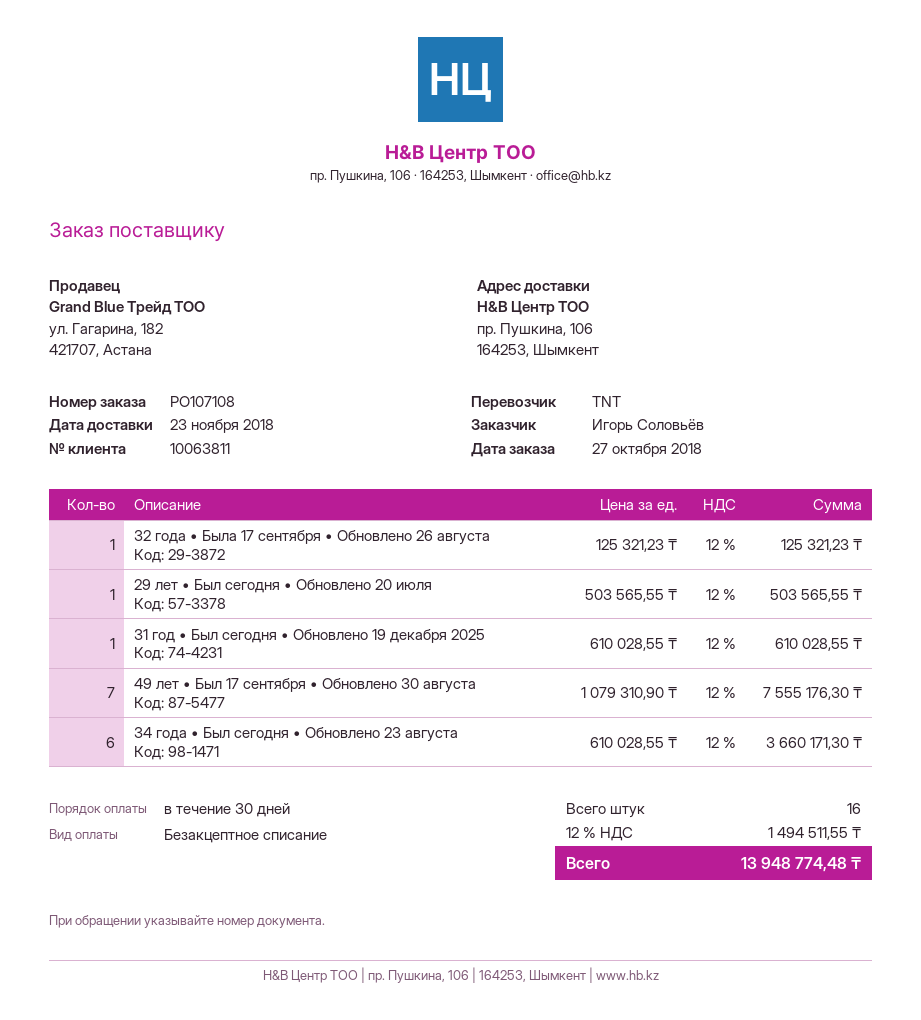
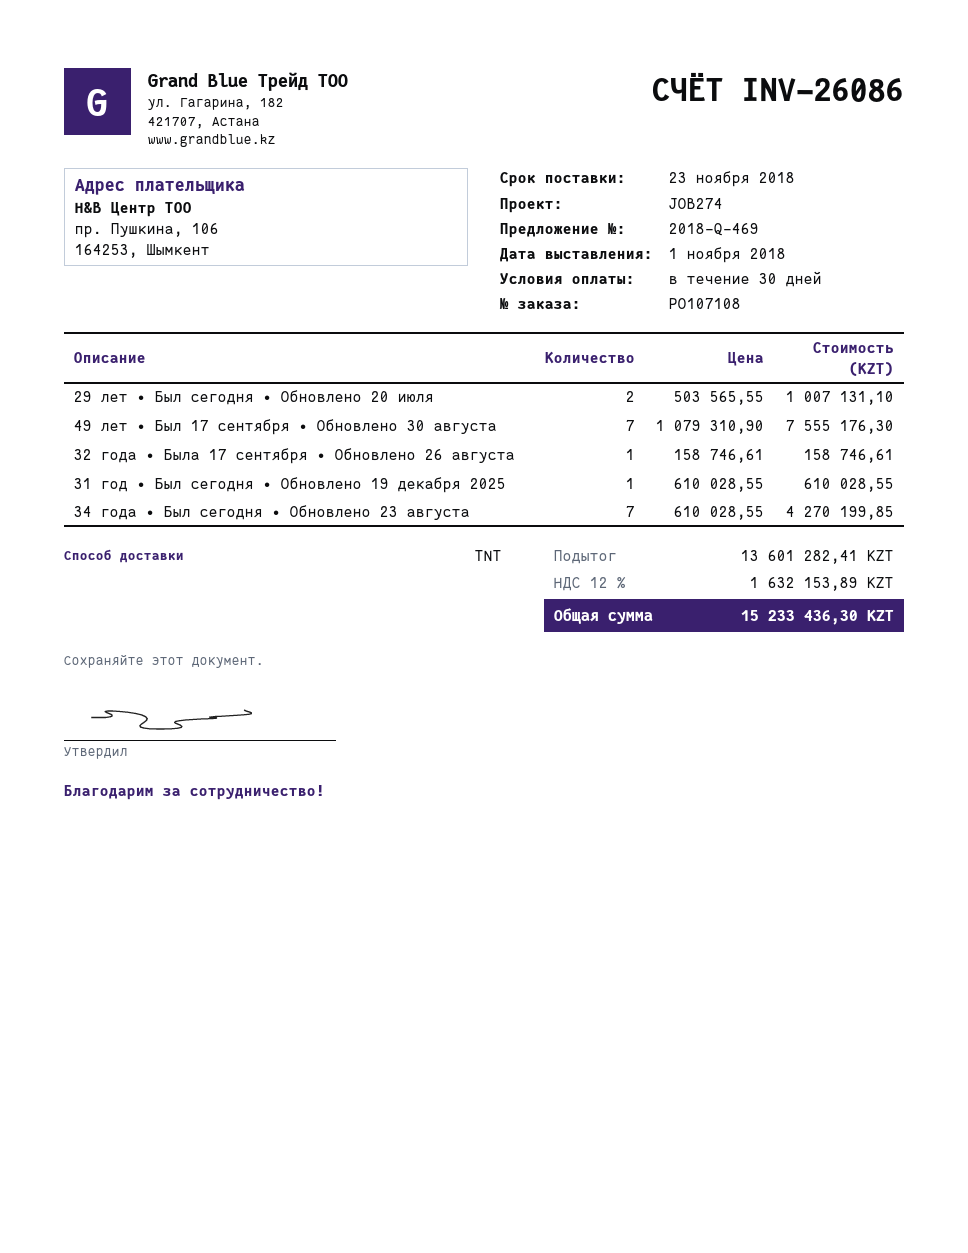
32 года • Была 17 сентября • Обновлено 26 августа: 1 x 125321.23 = 125321.23 -> 1 x 158746.61 = 158746.61
29 лет • Был сегодня • Обновлено 20 июля: 1 x 503565.55 = 503565.55 -> 2 x 503565.55 = 1007131.10
34 года • Был сегодня • Обновлено 23 августа: 6 x 610028.55 = 3660171.30 -> 7 x 610028.55 = 4270199.85
tax: 12% = 1494511.55 -> 12% = 1632153.89
total: 13948774.48 -> 15233436.30

